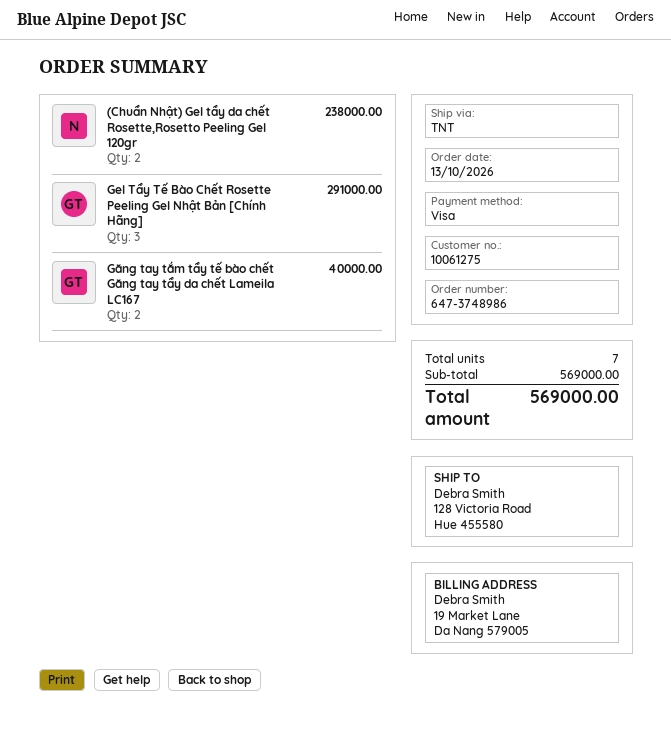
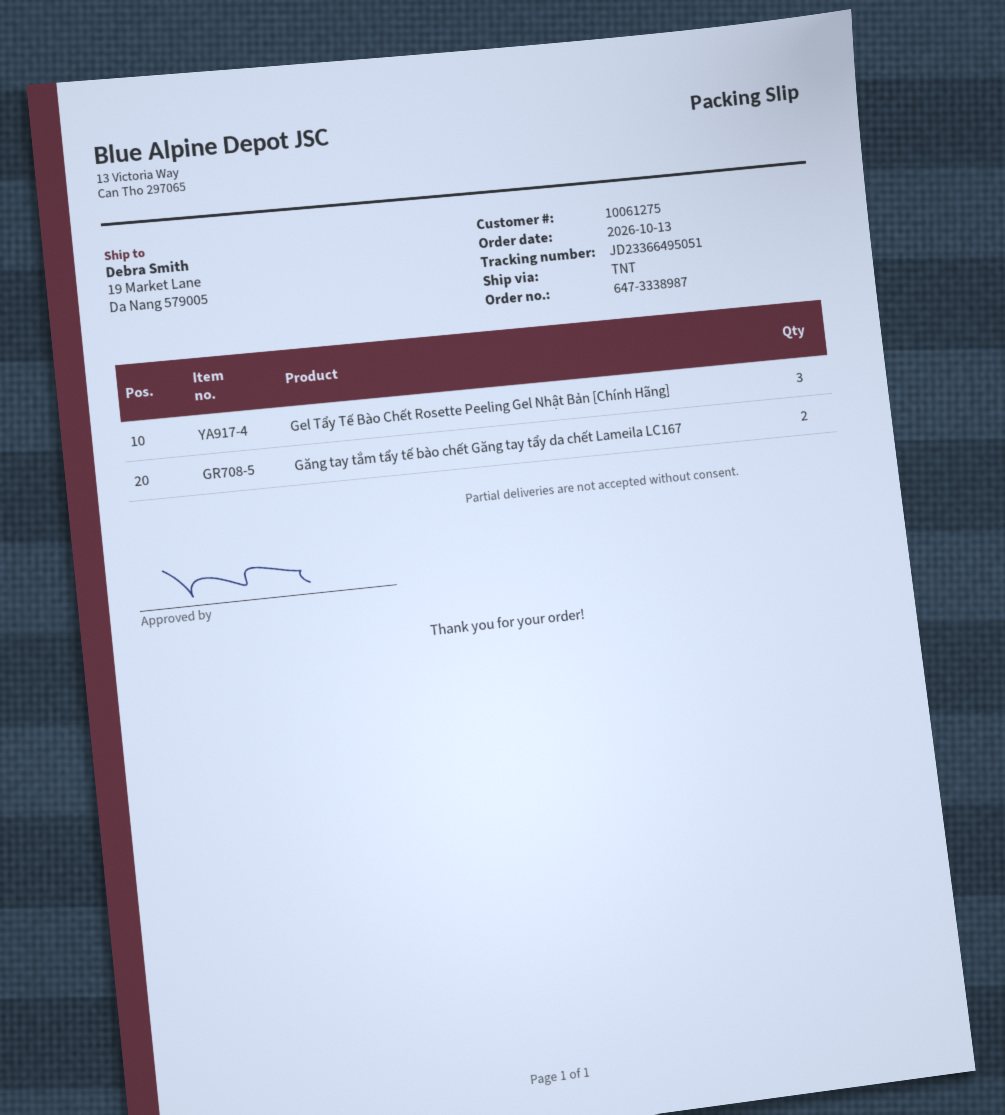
order number: 647-3748986 -> 647-3338987
ship to: 128 Victoria Road, Hue 455580 -> 19 Market Lane, Da Nang 579005
(Chuẩn Nhật) Gel tẩy da chết Rosette,Rosetto Peeling Gel 120gr: 2 -> none

